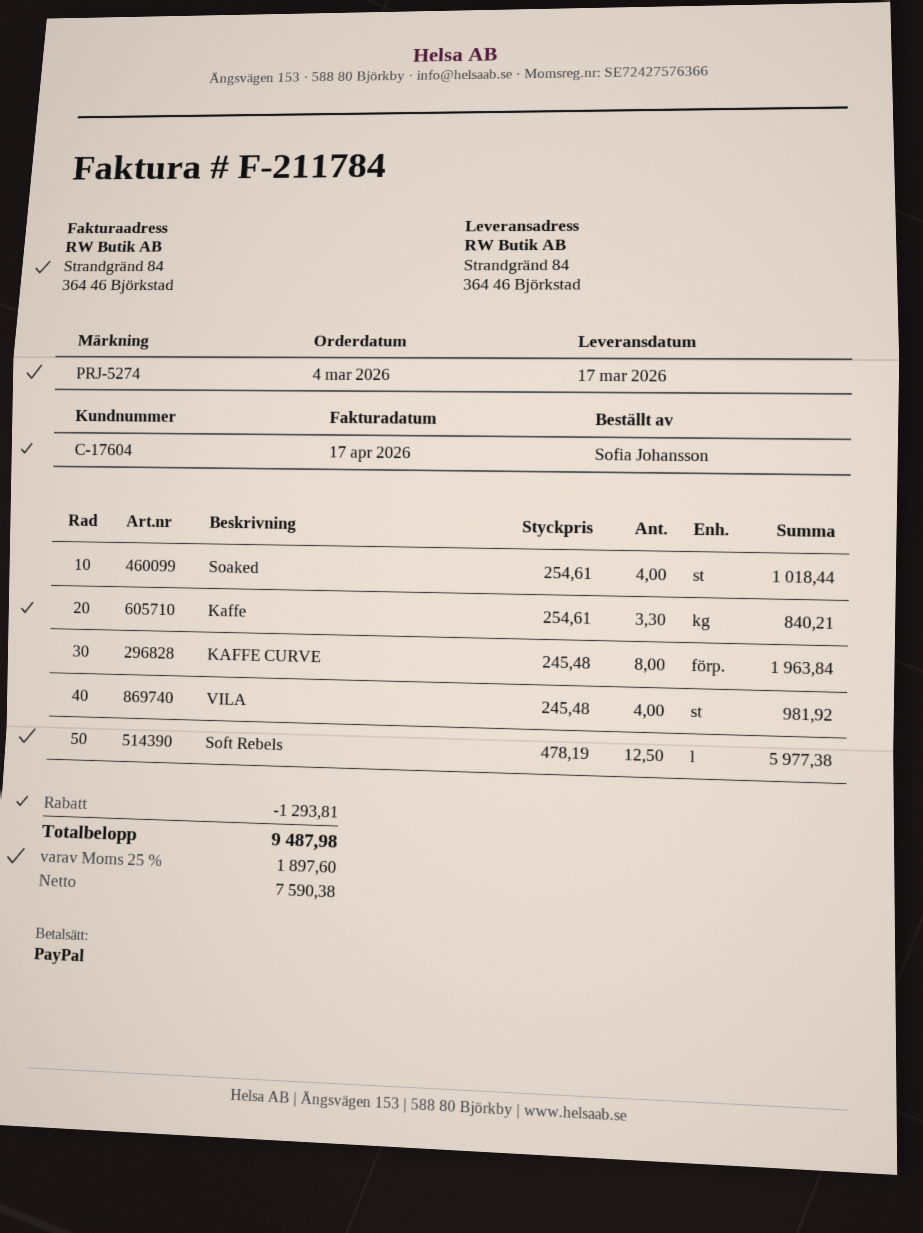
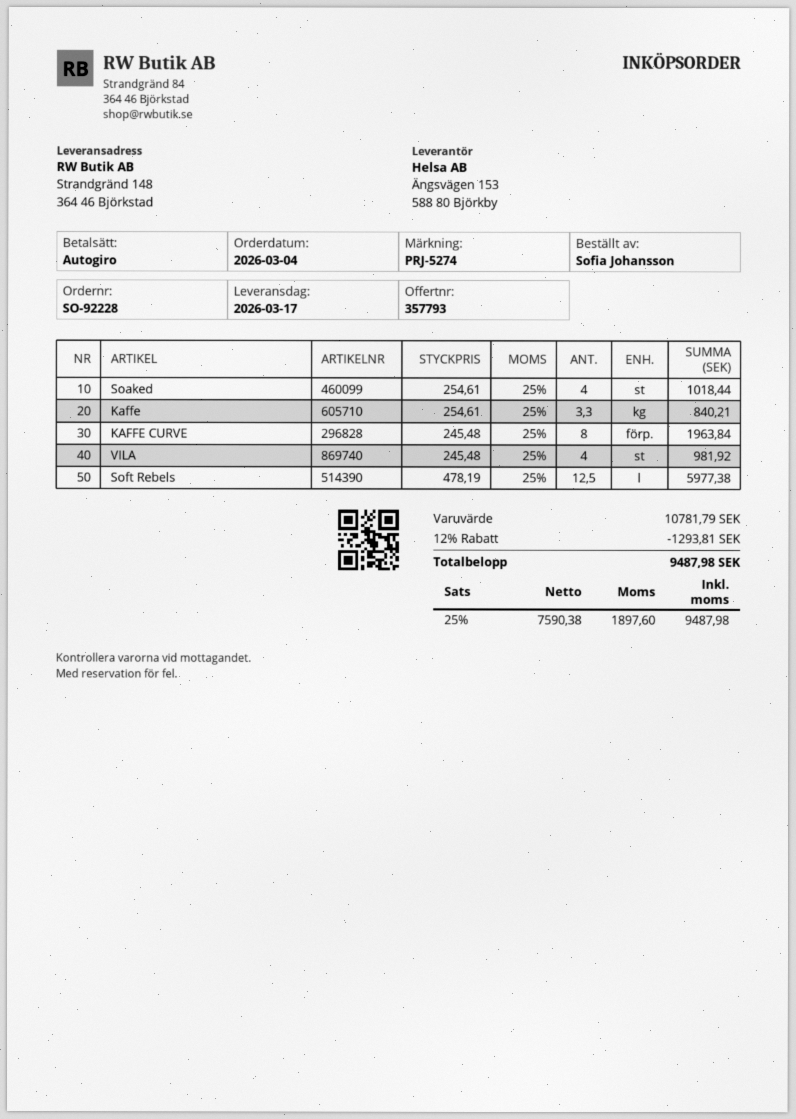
payment method: PayPal -> direct debit
ship to: Strandgränd 84, 364 46 Björkstad -> Strandgränd 148, 364 46 Björkstad

